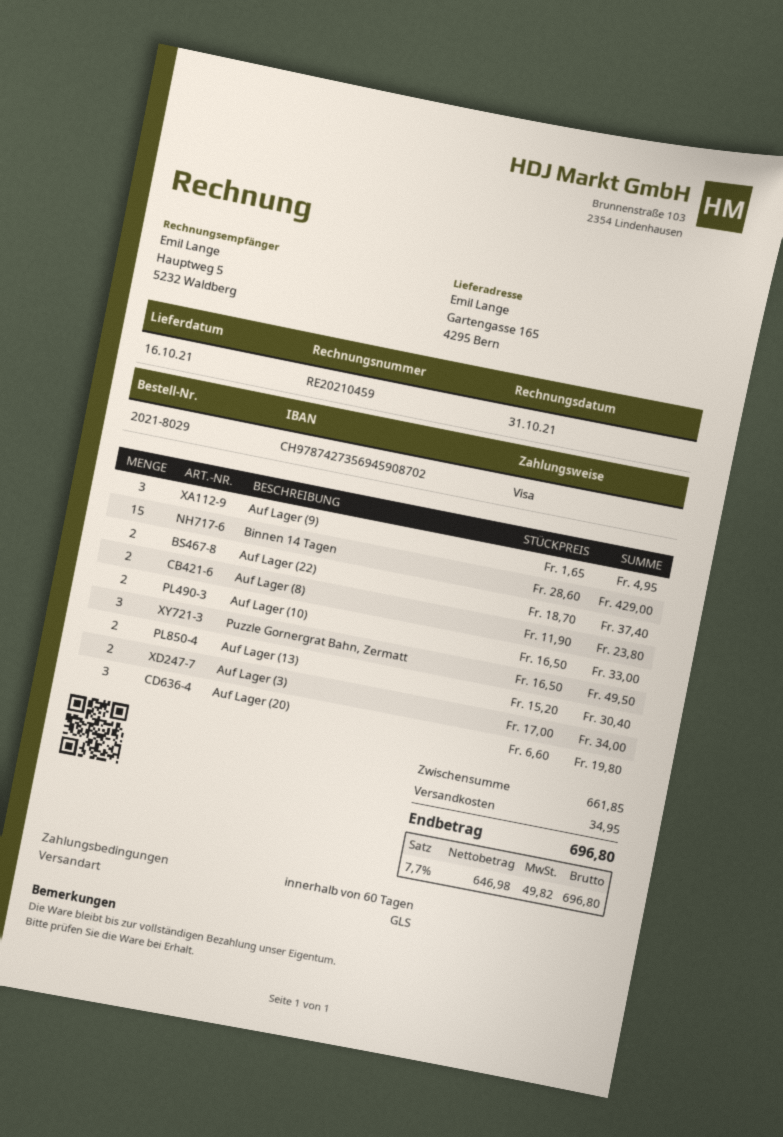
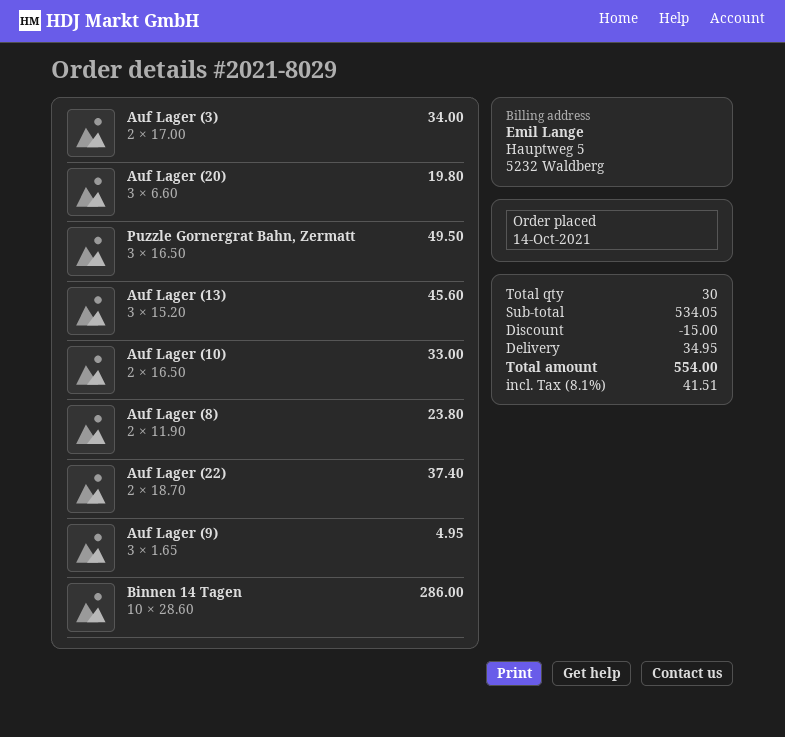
Binnen 14 Tagen: 15 x 28.60 = 429.00 -> 10 x 28.60 = 286.00
Auf Lager (13): 2 x 15.20 = 30.40 -> 3 x 15.20 = 45.60
subtotal: 661.85 -> 534.05
discount: none -> 15.00
tax: 7.7% = 49.82 -> 8.1% = 41.51
total: 696.80 -> 554.00

